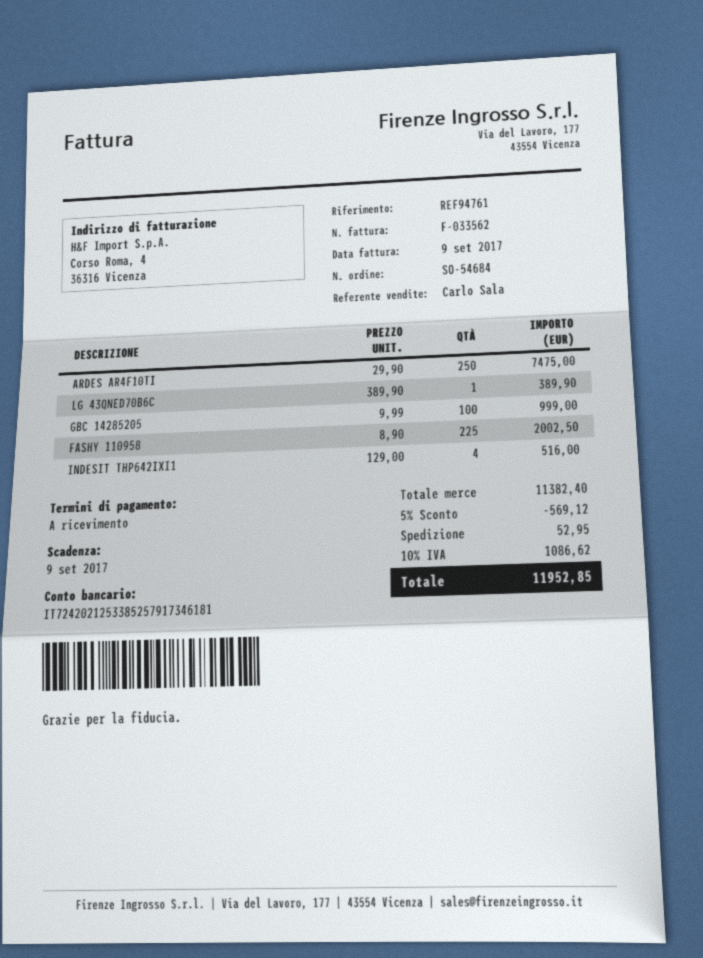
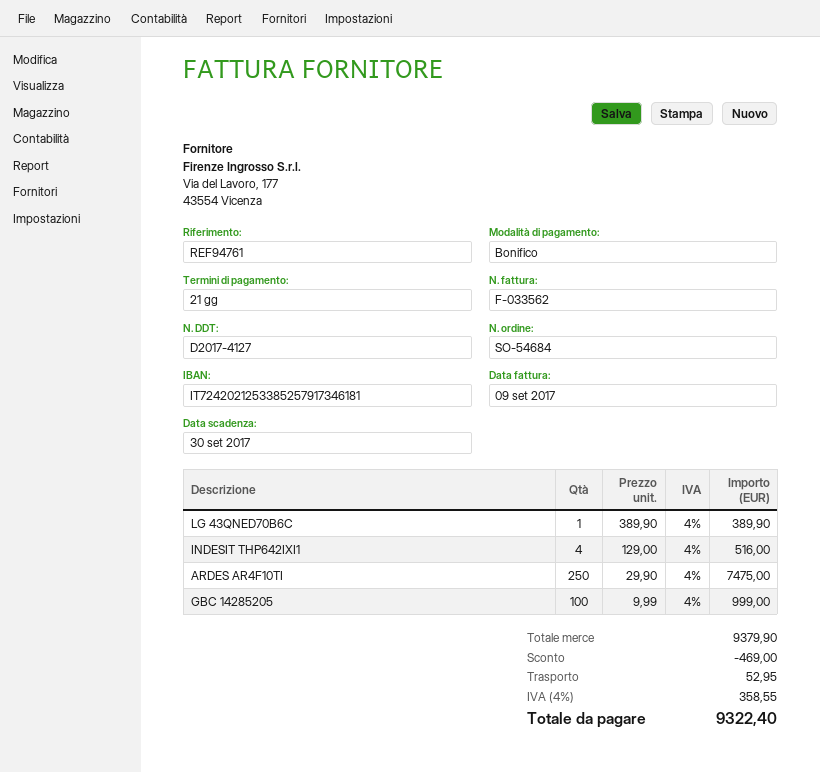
payment terms: on receipt -> 21 days
due date: 2017-09-09 -> 2017-09-30
FASHY 110958: 225 x 8.90 = 2002.50 -> none
subtotal: 11382.40 -> 9379.90
discount: 569.12 -> 469.00
tax: 10% = 1086.62 -> 4% = 358.55
total: 11952.85 -> 9322.40

